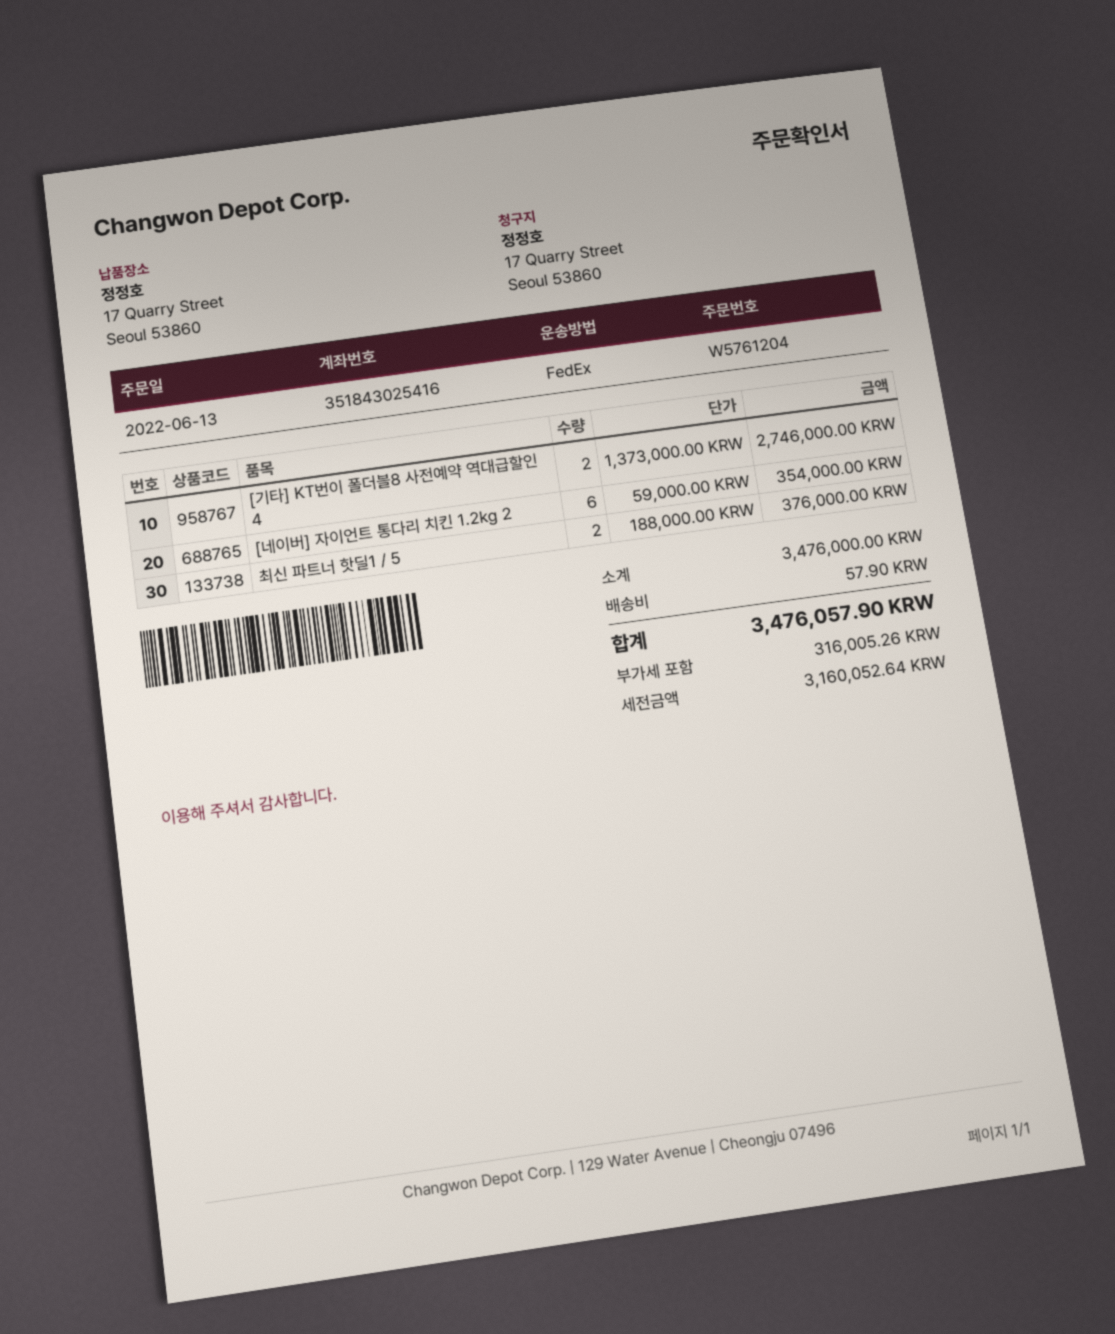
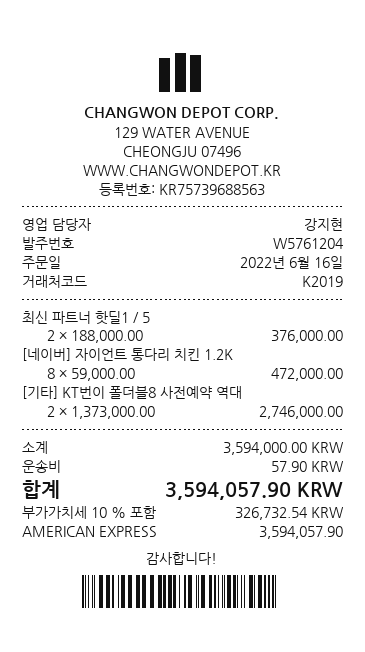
order date: 2022-06-13 -> 2022-06-16
[네이버] 자이언트 통다리 치킨 1.2kg 2: 6 x 59000.00 = 354000.00 -> 8 x 59000.00 = 472000.00
subtotal: 3476000.00 -> 3594000.00
tax: 316005.26 -> 326732.54
total: 3476057.90 -> 3594057.90

